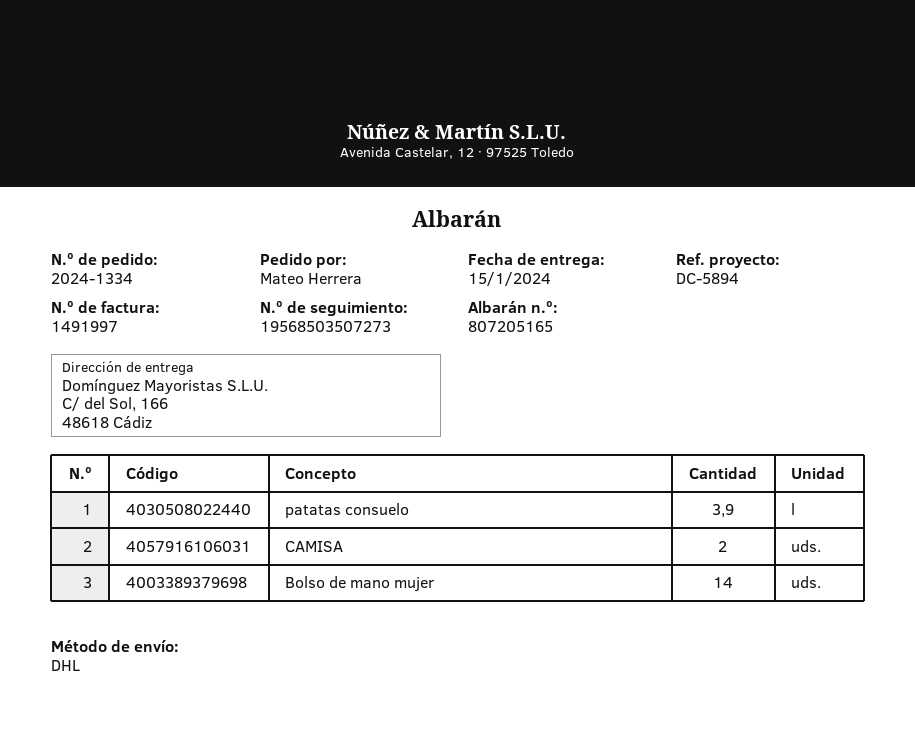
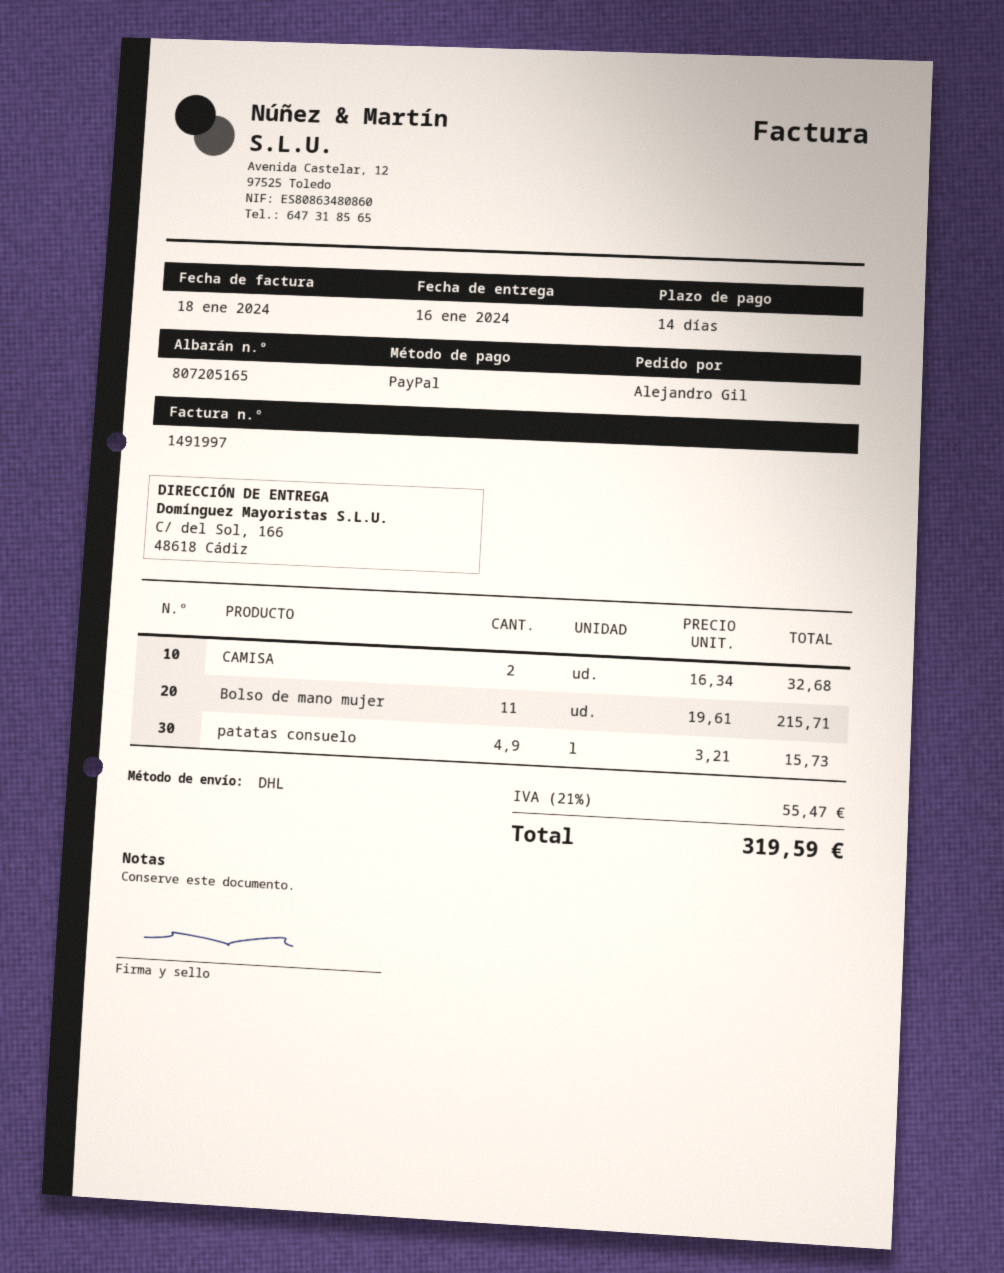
delivery date: 2024-01-15 -> 2024-01-16
ordered by: Mateo Herrera -> Alejandro Gil
patatas consuelo: 3.9 -> 4.9
Bolso de mano mujer: 14 -> 11

